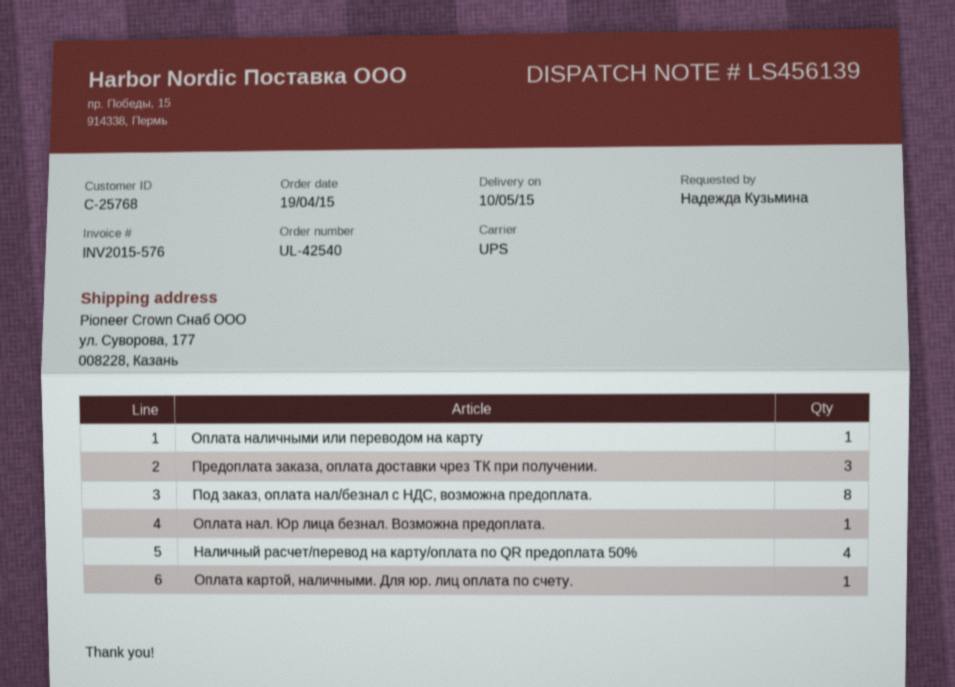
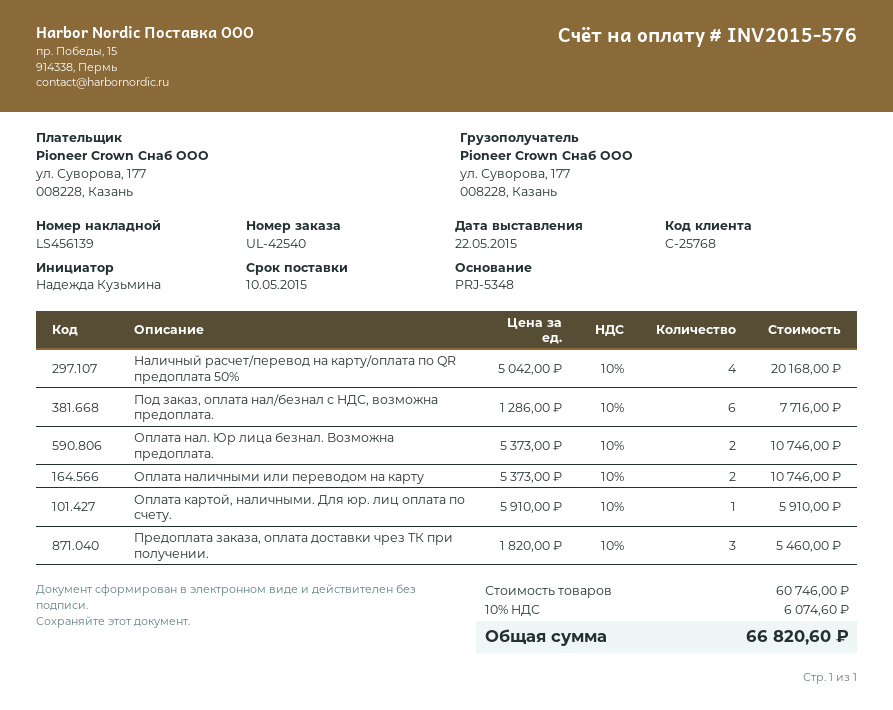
Оплата наличными или переводом на карту: 1 -> 2
Под заказ, оплата нал/безнал с НДС, возможна предоплата.: 8 -> 6
Оплата нал. Юр лица безнал. Возможна предоплата.: 1 -> 2

